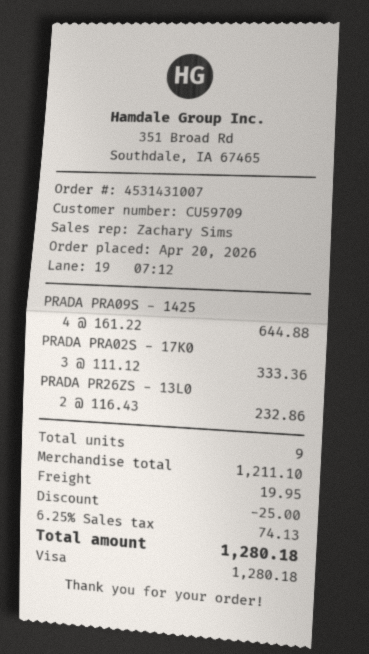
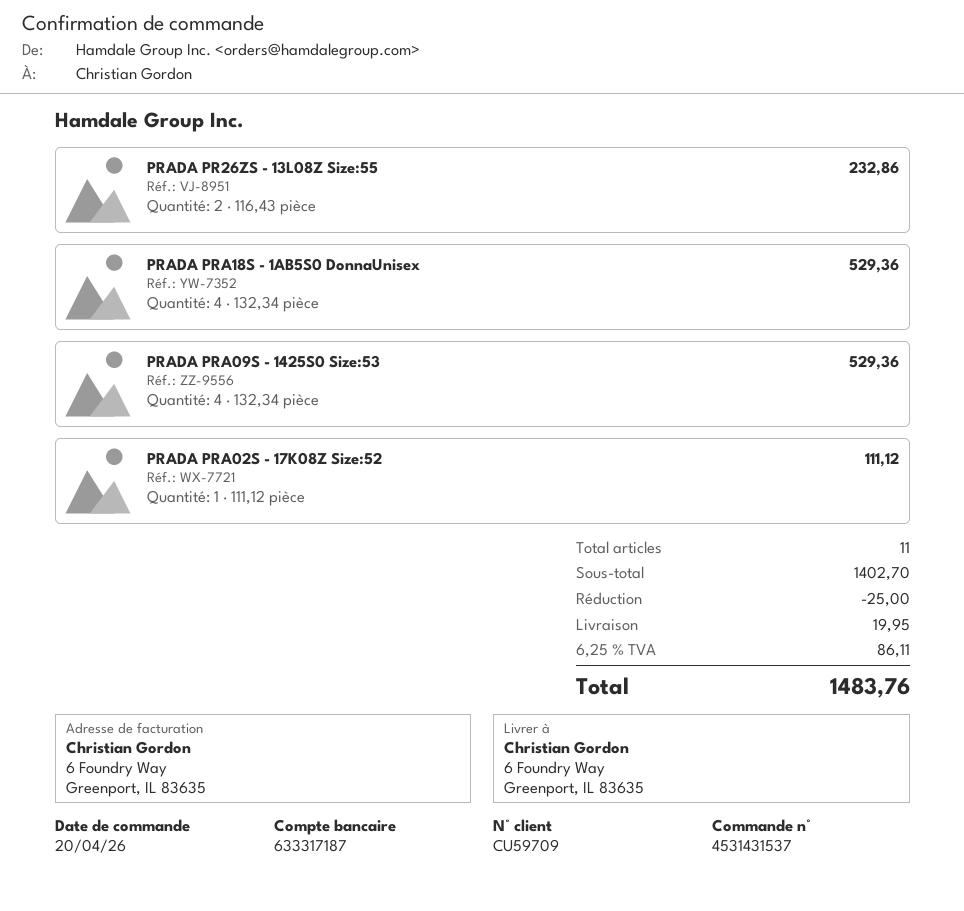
order number: 4531431007 -> 4531431537
PRADA PRA09S - 1425: 4 x 161.22 = 644.88 -> 4 x 132.34 = 529.36
PRADA PRA02S - 17K0: 3 x 111.12 = 333.36 -> 1 x 111.12 = 111.12
PRADA PRA18S - 1AB5S0 DonnaUnisex: none -> 4 x 132.34 = 529.36
total quantity: 9 -> 11
subtotal: 1211.10 -> 1402.70
tax: 6.25% = 74.13 -> 6.25% = 86.11
total: 1280.18 -> 1483.76

